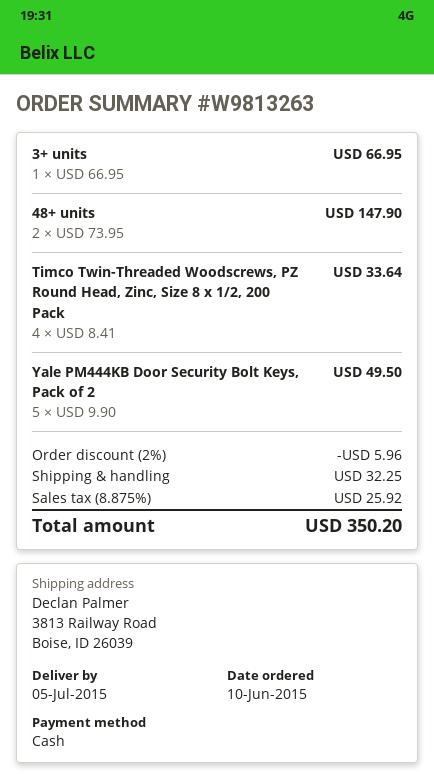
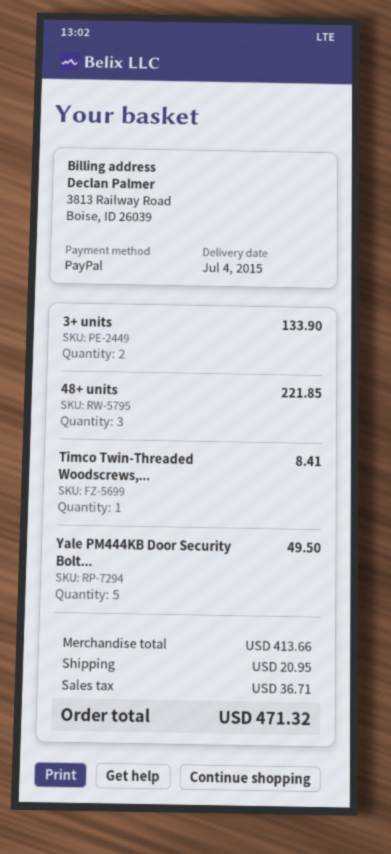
delivery date: 2015-07-05 -> 2015-07-04
payment method: cash -> PayPal
3+ units: 1 for 66.95 -> 2 for 133.90
48+ units: 2 for 147.90 -> 3 for 221.85
Timco Twin-Threaded Woodscrews, PZ Round Head, Zinc, Size 8 x 1/2, 200 Pack: 4 for 33.64 -> 1 for 8.41
discount: 2% = 5.96 -> none
shipping: 32.25 -> 20.95
tax: 25.92 -> 36.71
total: 350.20 -> 471.32

